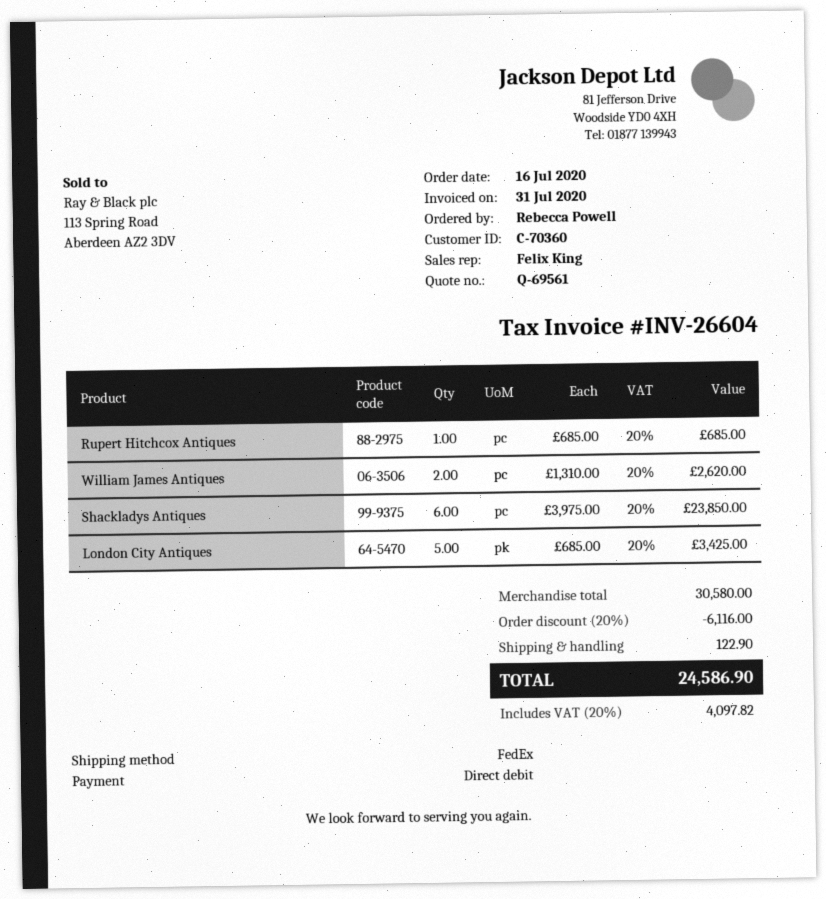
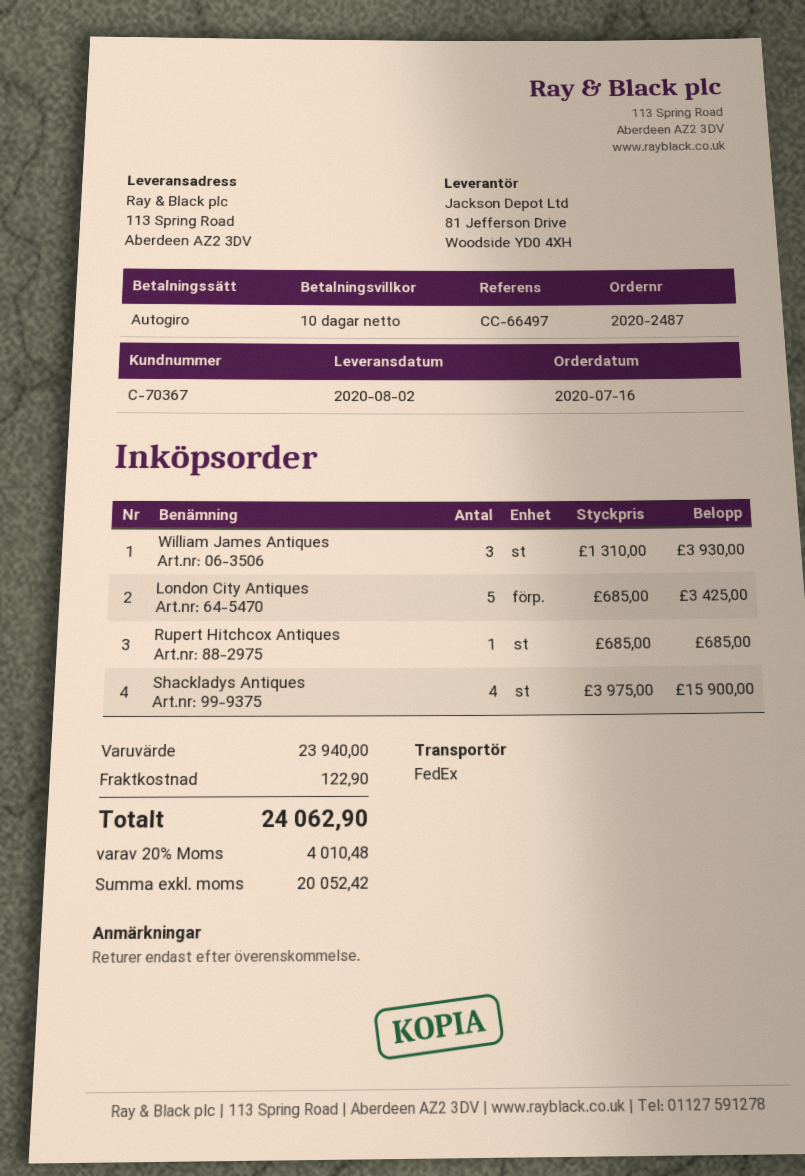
customer number: C-70360 -> C-70367
William James Antiques: 2 x 1310.00 = 2620.00 -> 3 x 1310.00 = 3930.00
Shackladys Antiques: 6 x 3975.00 = 23850.00 -> 4 x 3975.00 = 15900.00
subtotal: 30580.00 -> 23940.00
discount: 20% = 6116.00 -> none
tax: 20% = 4097.82 -> 20% = 4010.48
total: 24586.90 -> 24062.90

